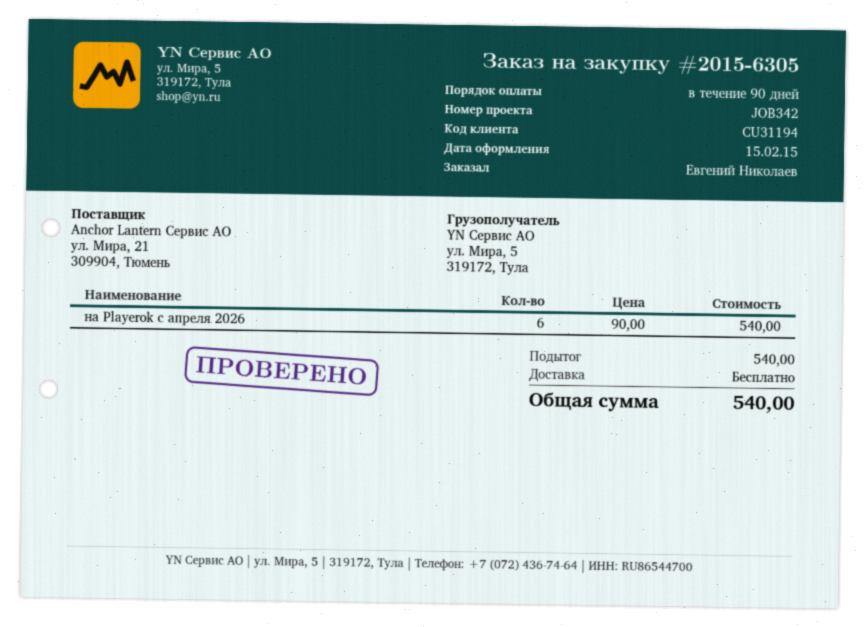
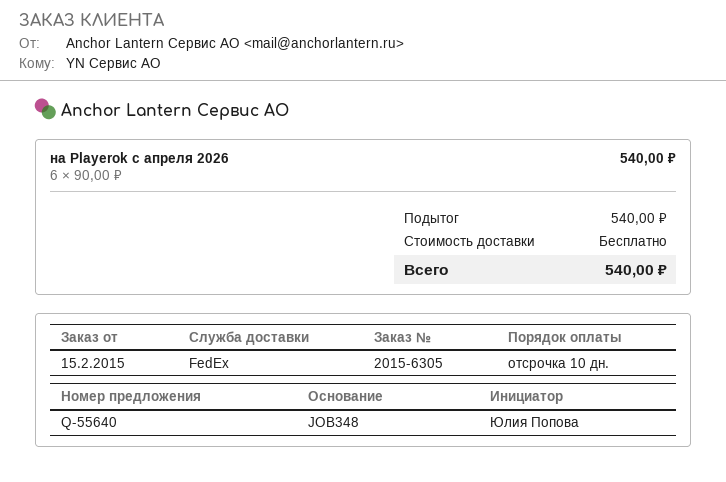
payment terms: 90 days -> 10 days
reference: JOB342 -> JOB348
ordered by: Евгений Николаев -> Юлия Попова

